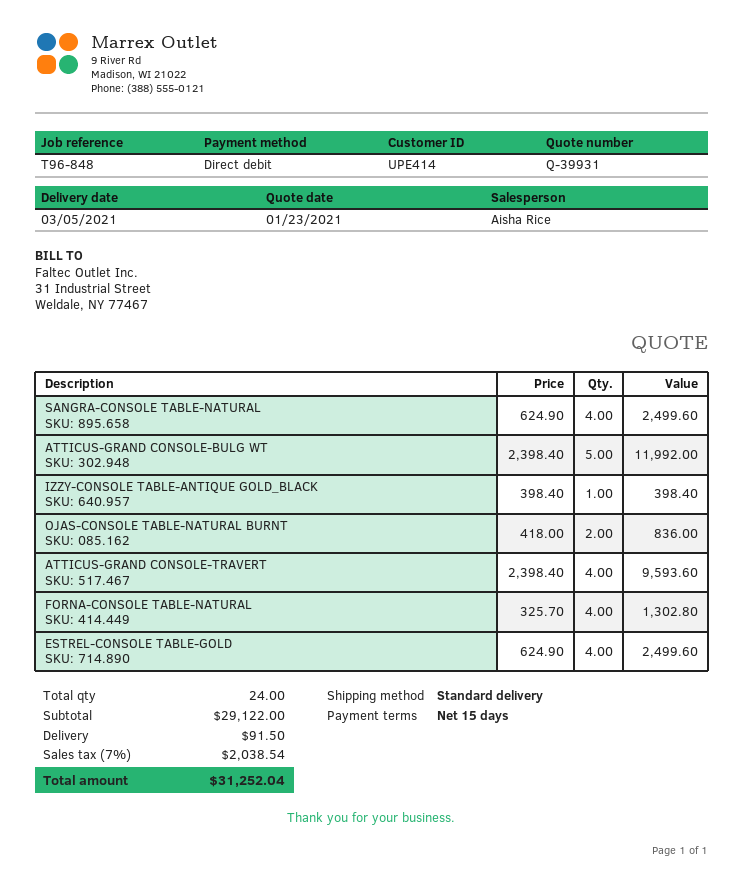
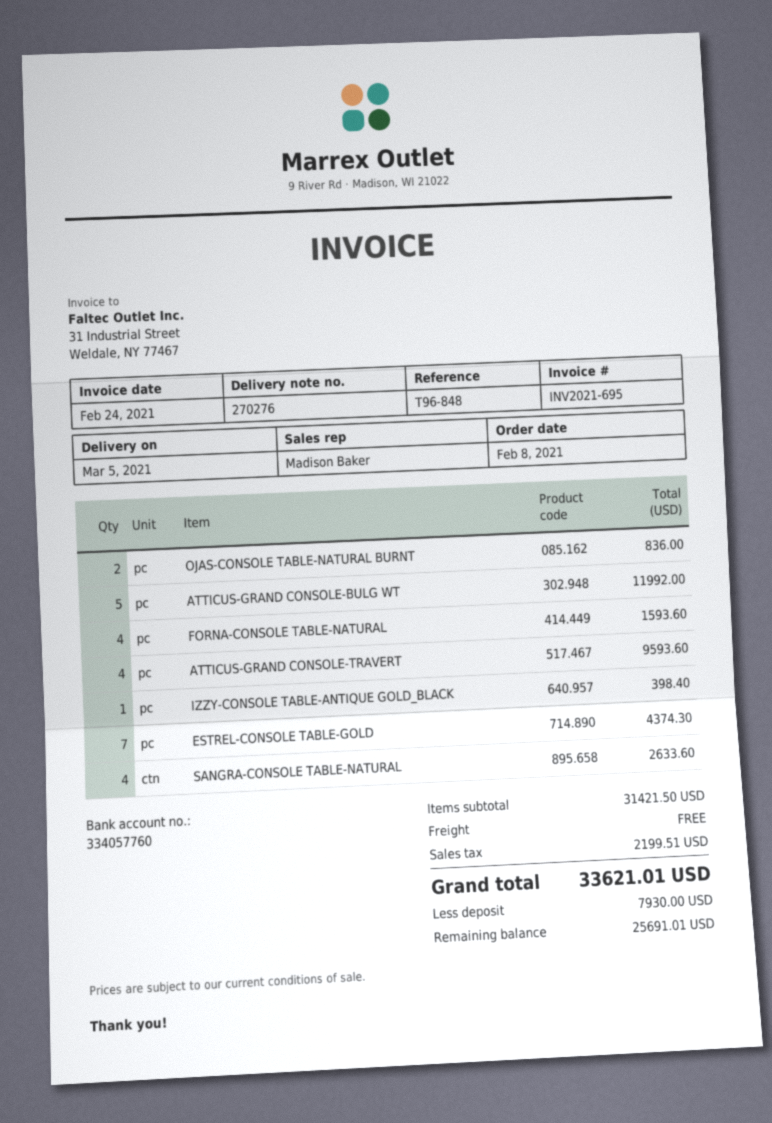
sales rep: Aisha Rice -> Madison Baker
SANGRA-CONSOLE TABLE-NATURAL: 4 for 2499.60 -> 4 for 2633.60
FORNA-CONSOLE TABLE-NATURAL: 4 for 1302.80 -> 4 for 1593.60
ESTREL-CONSOLE TABLE-GOLD: 4 for 2499.60 -> 7 for 4374.30
subtotal: 29122.00 -> 31421.50
shipping: 91.50 -> 0.00
tax: 2038.54 -> 2199.51
total: 31252.04 -> 33621.01

